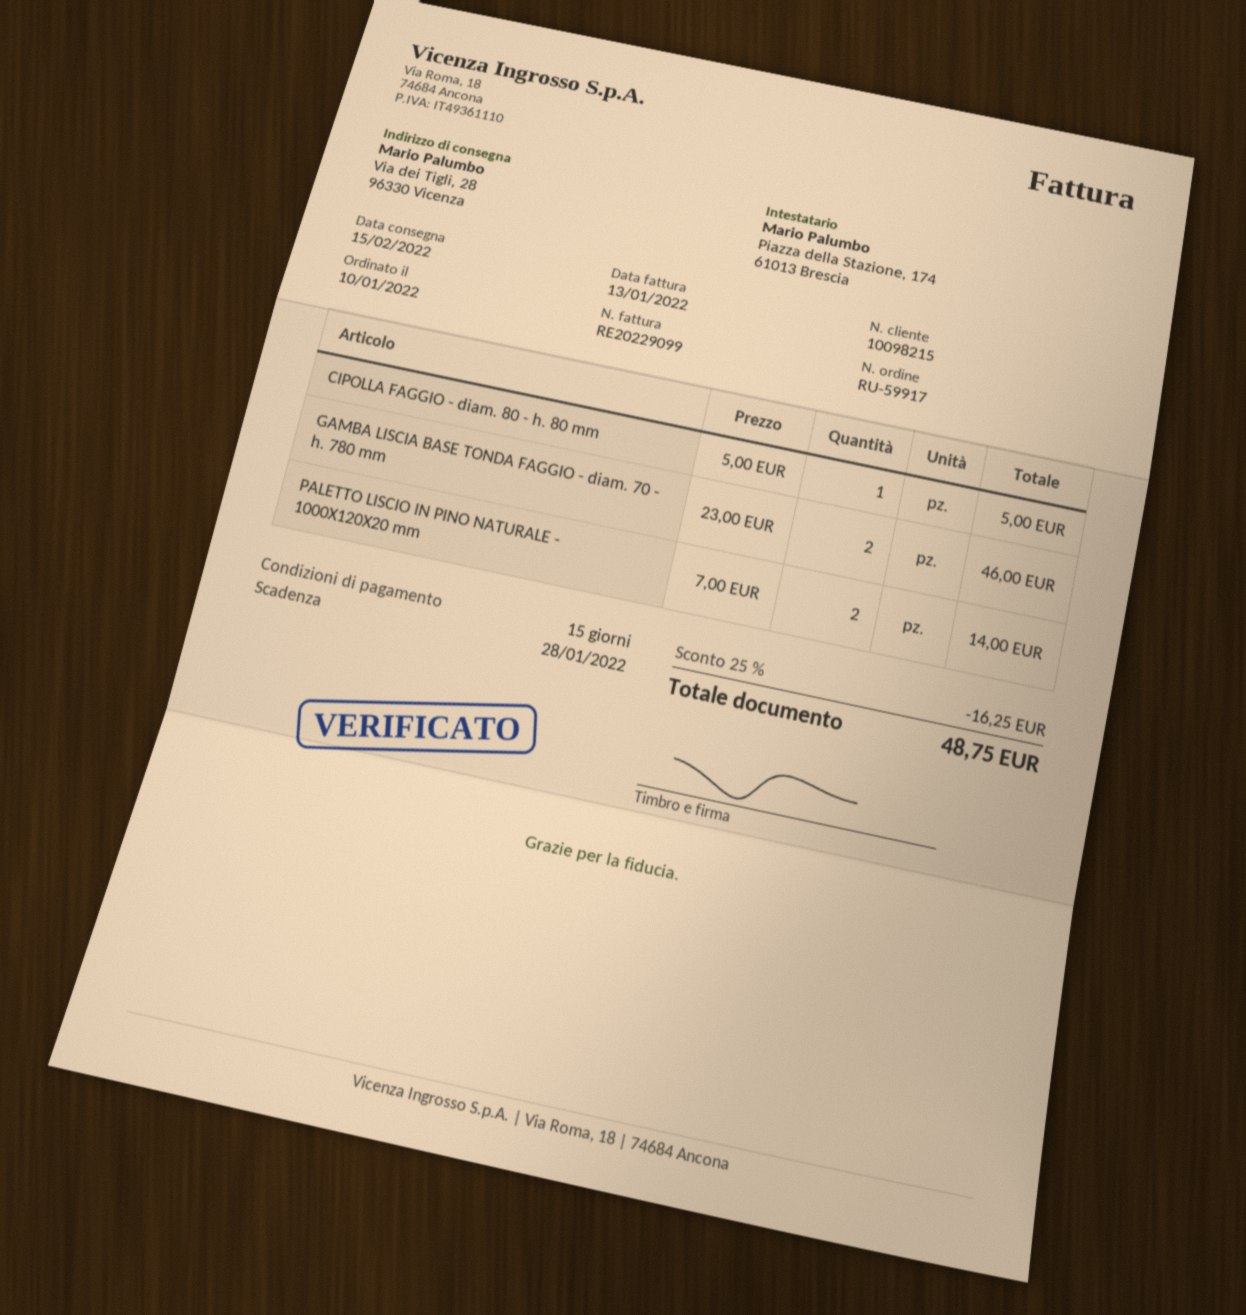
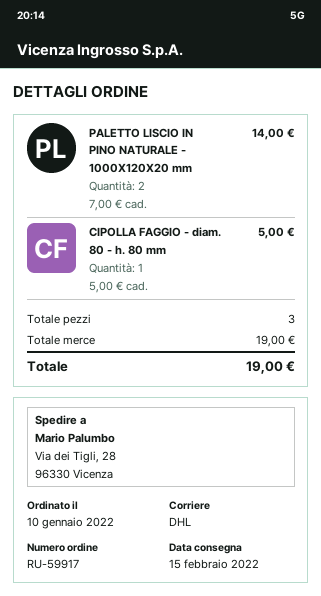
GAMBA LISCIA BASE TONDA FAGGIO - diam. 70 - h. 780 mm: 2 x 23.00 = 46.00 -> none
discount: 25% = 16.25 -> none
total: 48.75 -> 19.00

